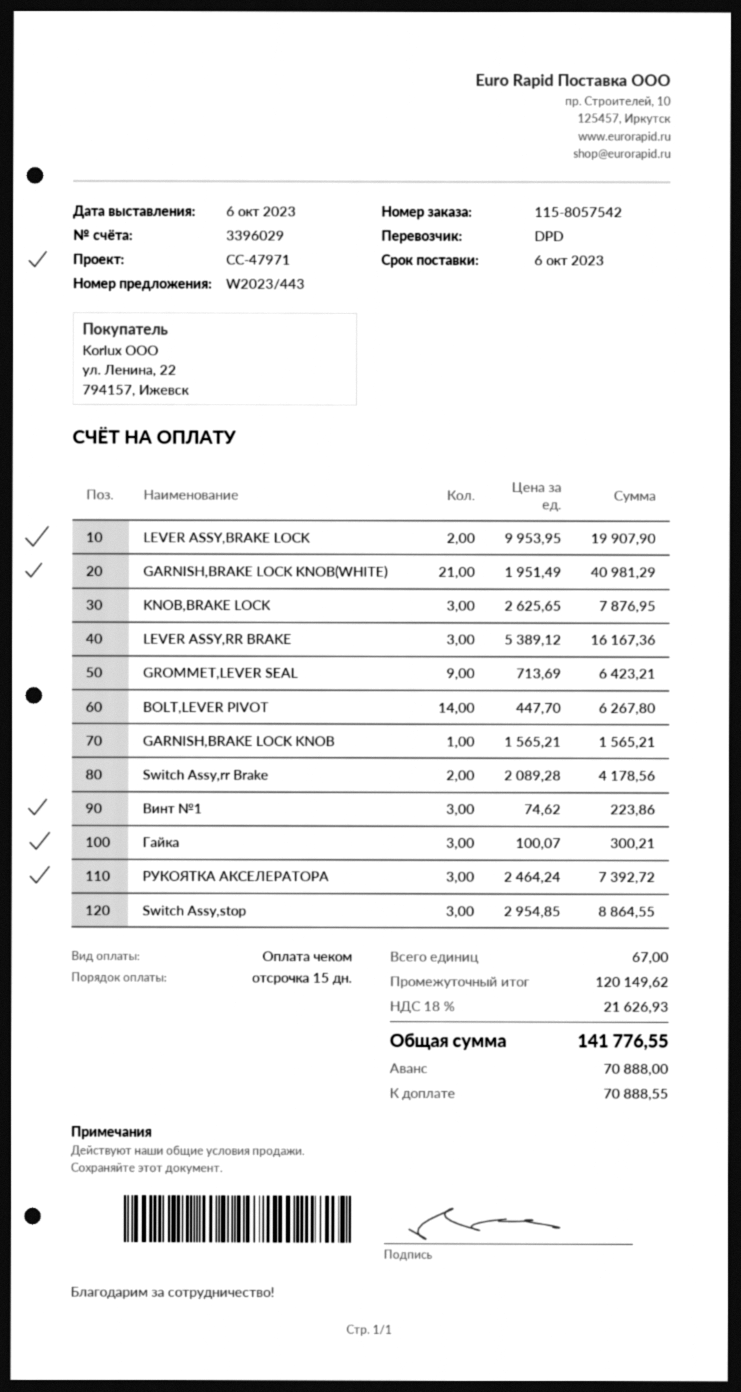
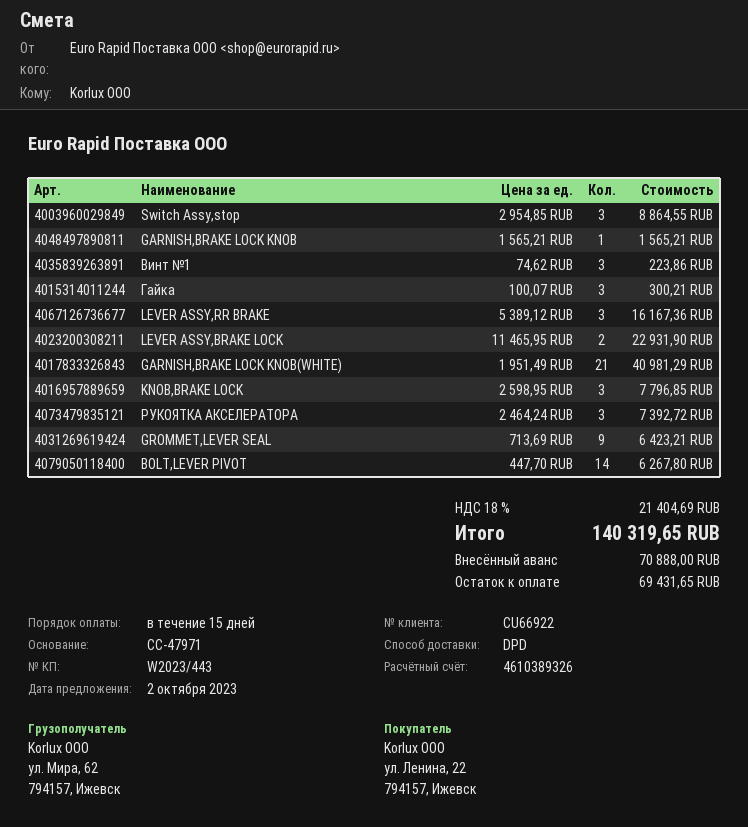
LEVER ASSY,BRAKE LOCK: 2 x 9953.95 = 19907.90 -> 2 x 11465.95 = 22931.90
KNOB,BRAKE LOCK: 3 x 2625.65 = 7876.95 -> 3 x 2598.95 = 7796.85
Switch Assy,rr Brake: 2 x 2089.28 = 4178.56 -> none
tax: 18% = 21626.93 -> 18% = 21404.69
total: 141776.55 -> 140319.65
balance: 70888.55 -> 69431.65

